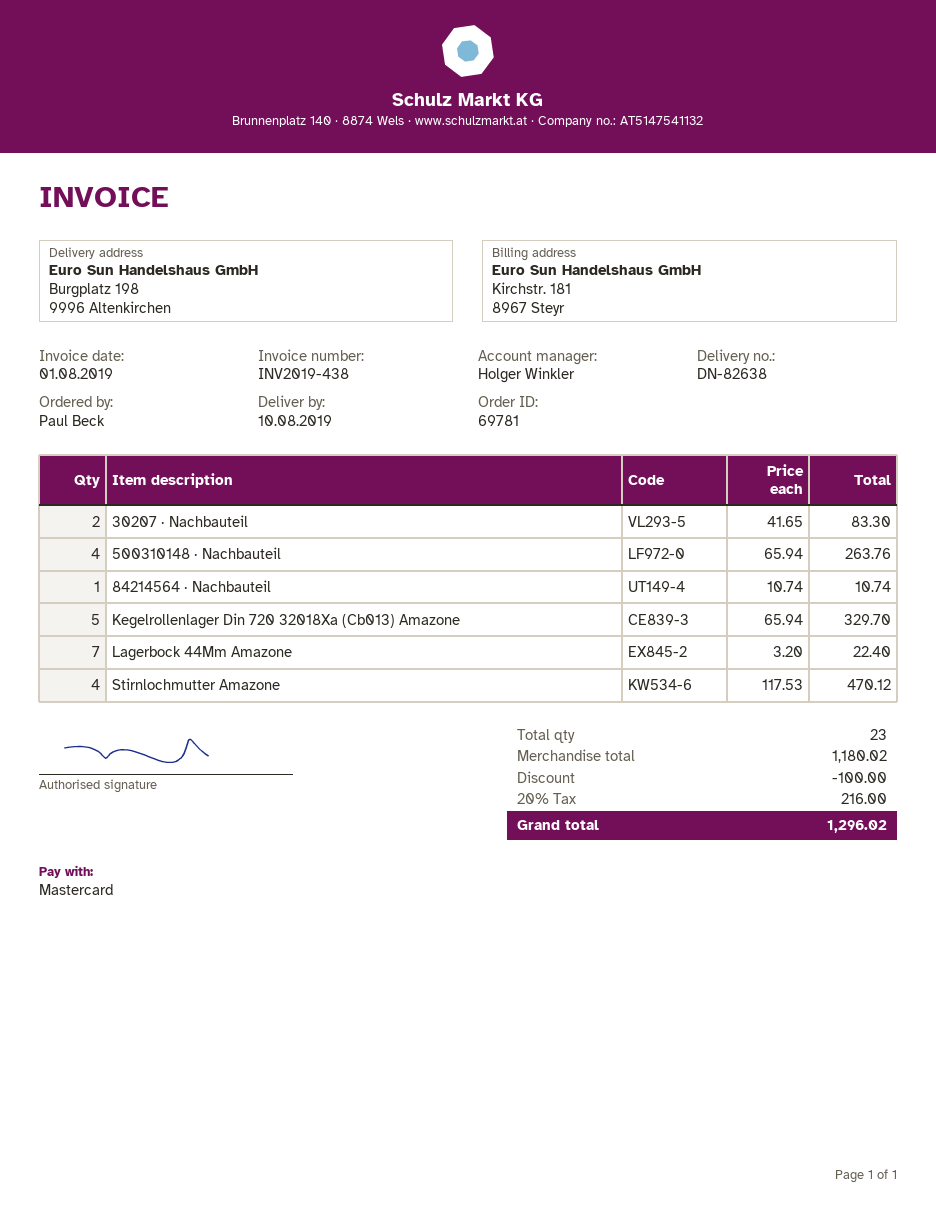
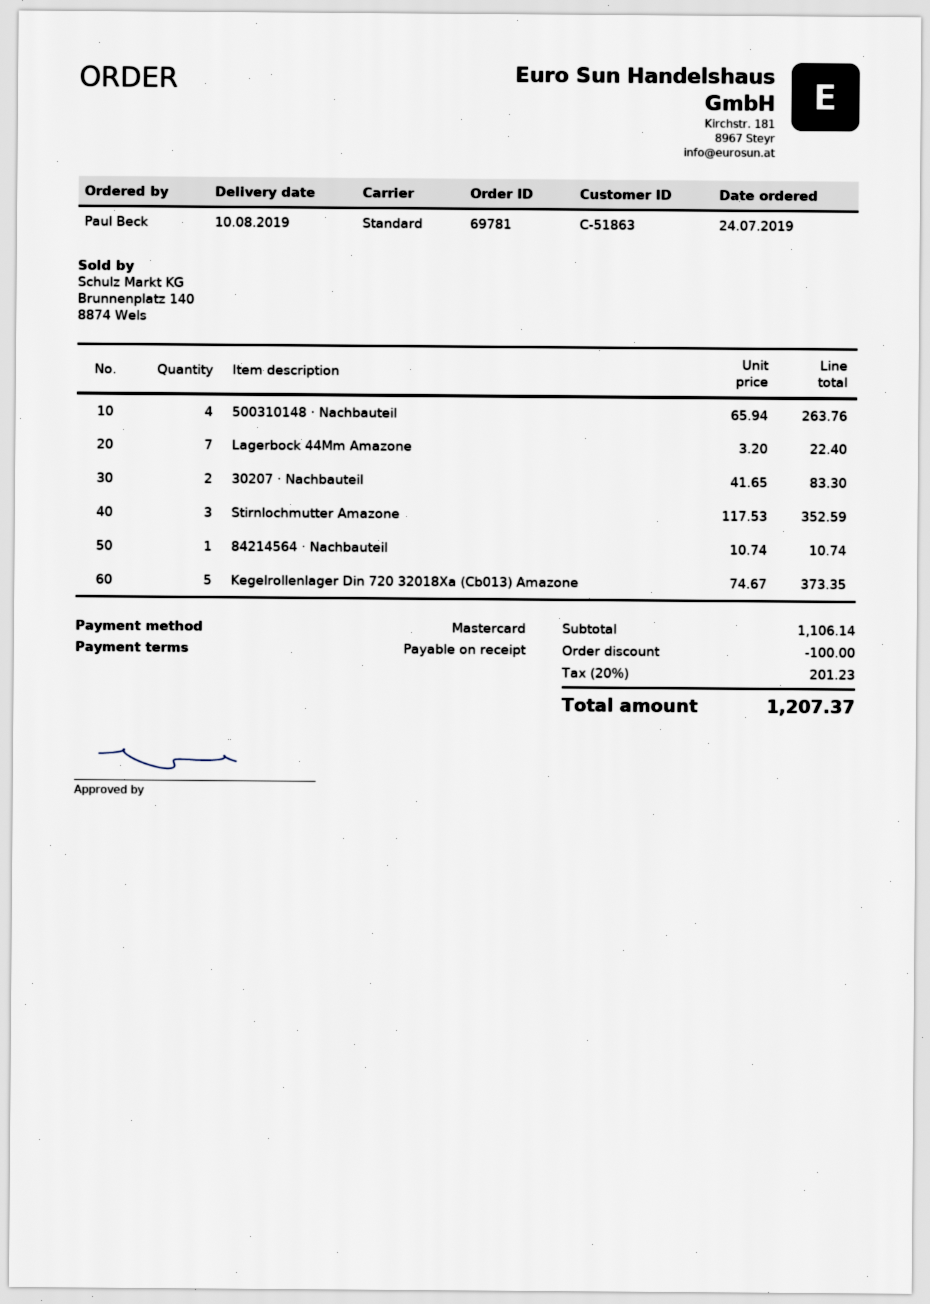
Kegelrollenlager Din 720 32018Xa (Cb013) Amazone: 5 x 65.94 = 329.70 -> 5 x 74.67 = 373.35
Stirnlochmutter Amazone: 4 x 117.53 = 470.12 -> 3 x 117.53 = 352.59
subtotal: 1180.02 -> 1106.14
tax: 20% = 216.00 -> 20% = 201.23
total: 1296.02 -> 1207.37

